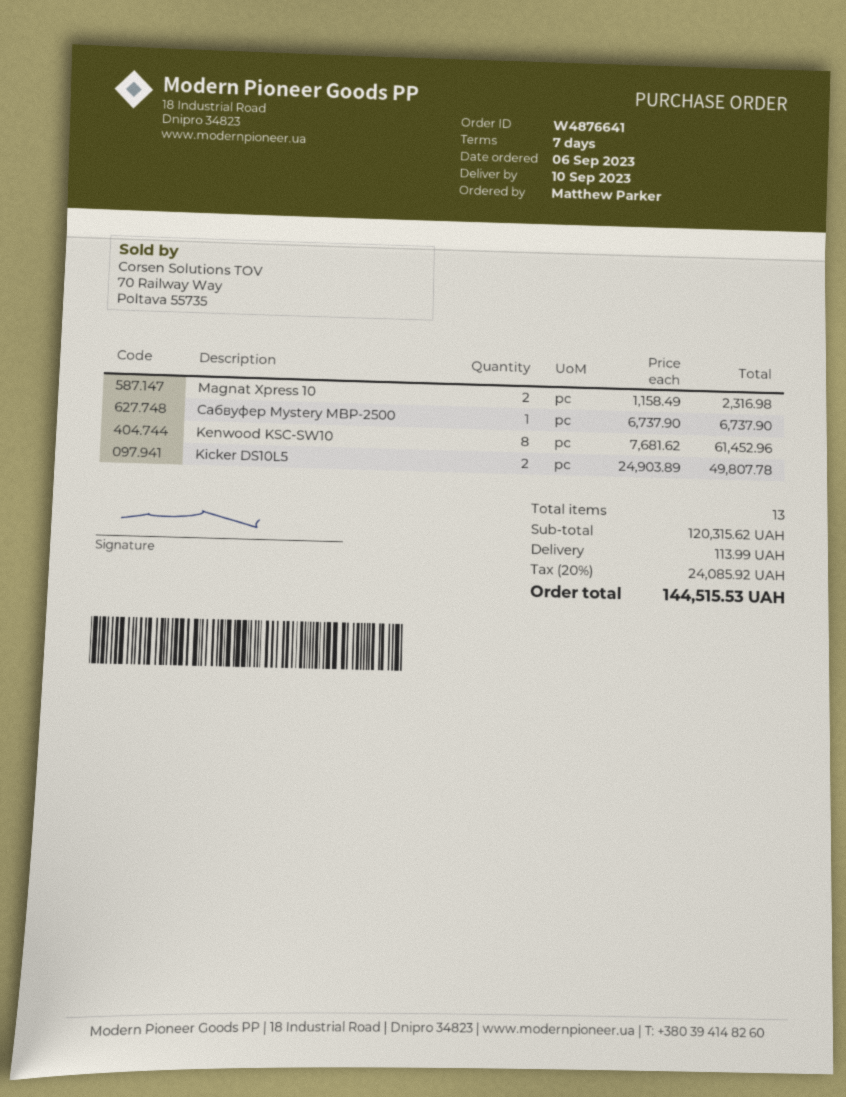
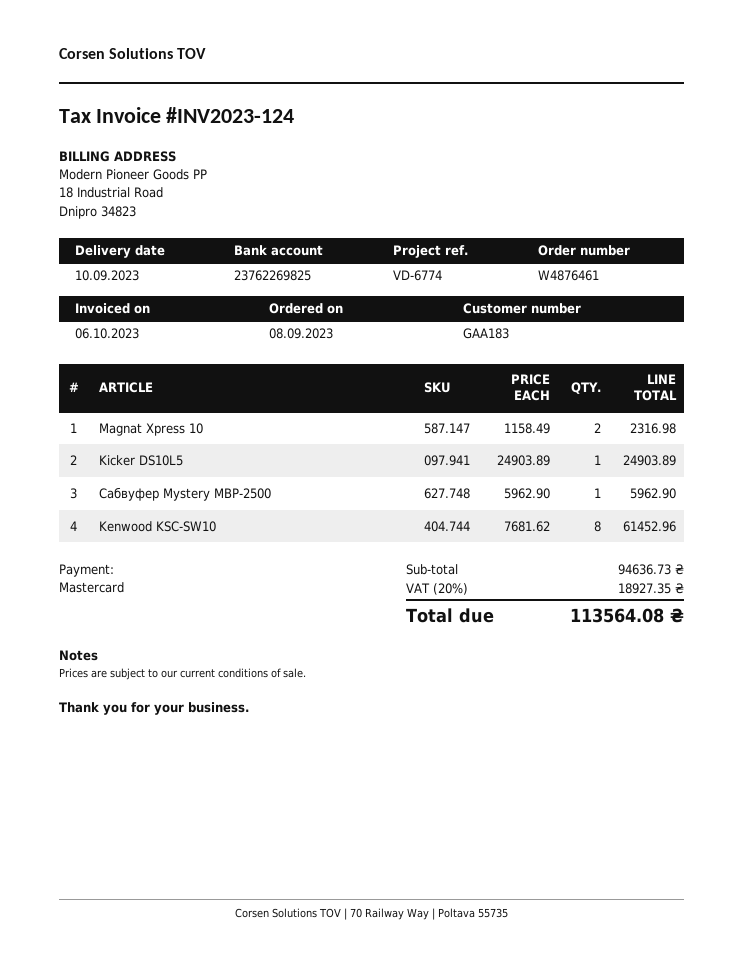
order number: W4876641 -> W4876461
order date: 2023-09-06 -> 2023-09-08
Сабвуфер Mystery MBP-2500: 1 x 6737.90 = 6737.90 -> 1 x 5962.90 = 5962.90
Kicker DS10L5: 2 x 24903.89 = 49807.78 -> 1 x 24903.89 = 24903.89
subtotal: 120315.62 -> 94636.73
shipping: 113.99 -> none
tax: 20% = 24085.92 -> 20% = 18927.35
total: 144515.53 -> 113564.08

